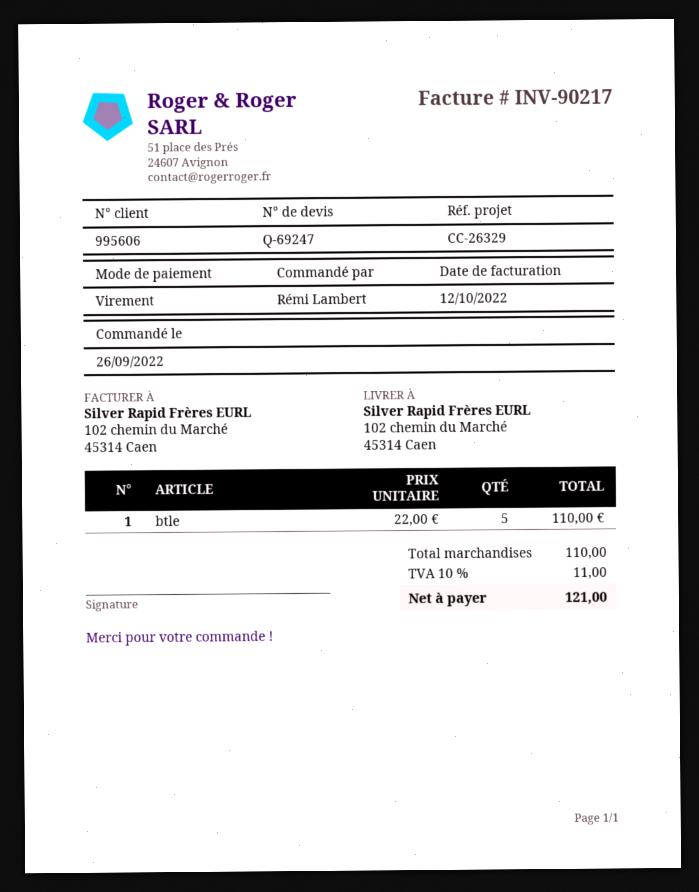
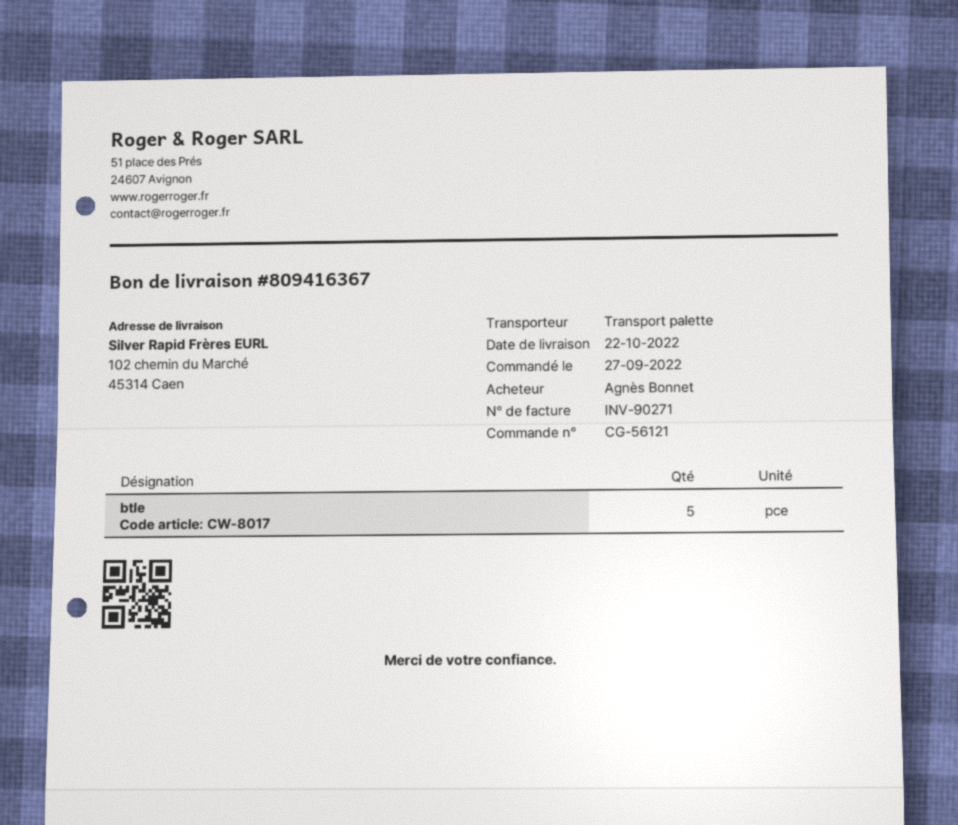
order date: 2022-09-26 -> 2022-09-27
invoice number: INV-90217 -> INV-90271
ordered by: Rémi Lambert -> Agnès Bonnet

